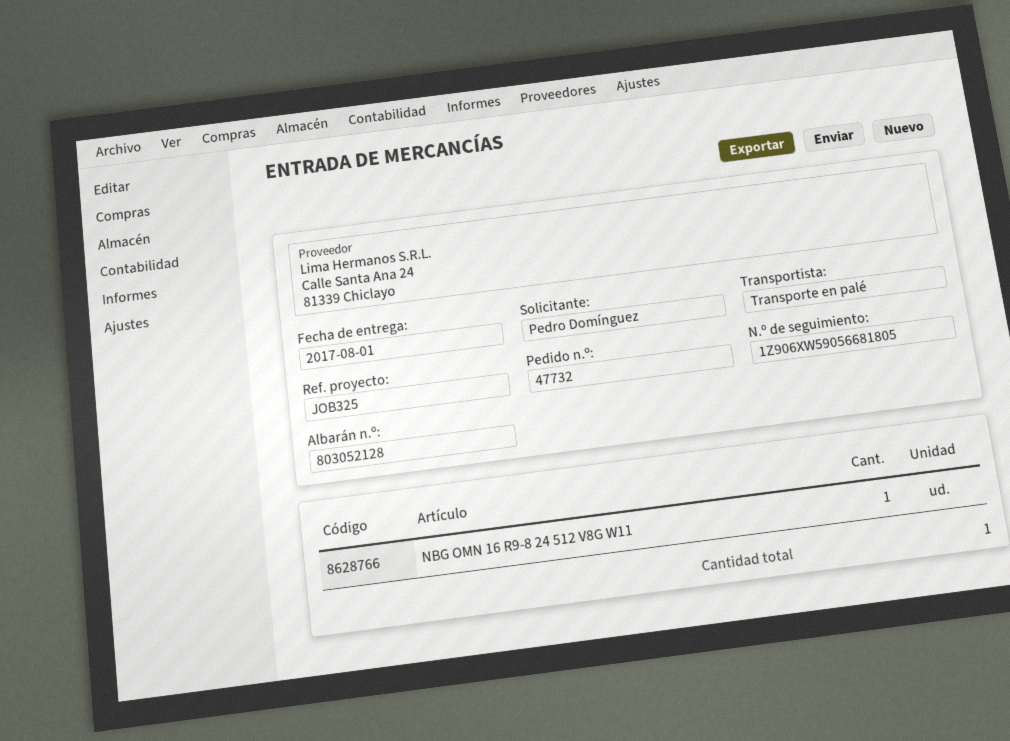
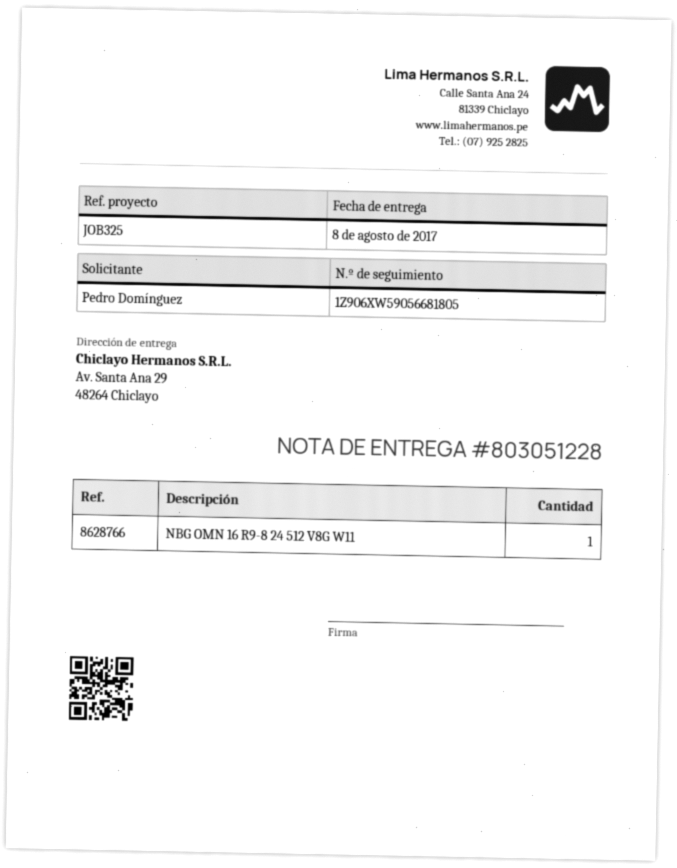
delivery note number: 803052128 -> 803051228
delivery date: 2017-08-01 -> 2017-08-08

